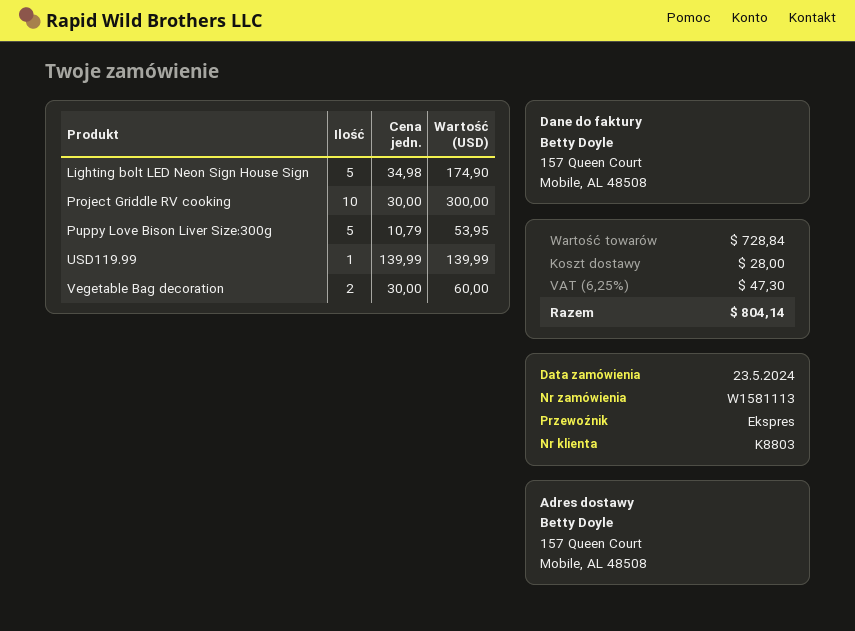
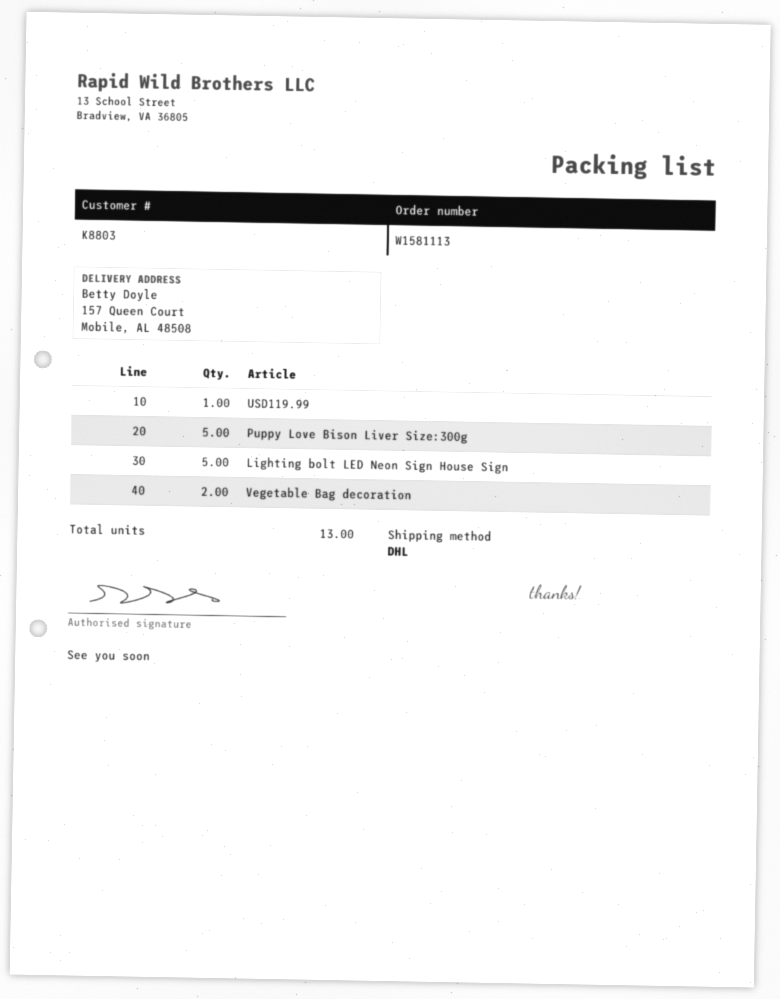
shipping method: express -> DHL
Project Griddle RV cooking: 10 -> none

